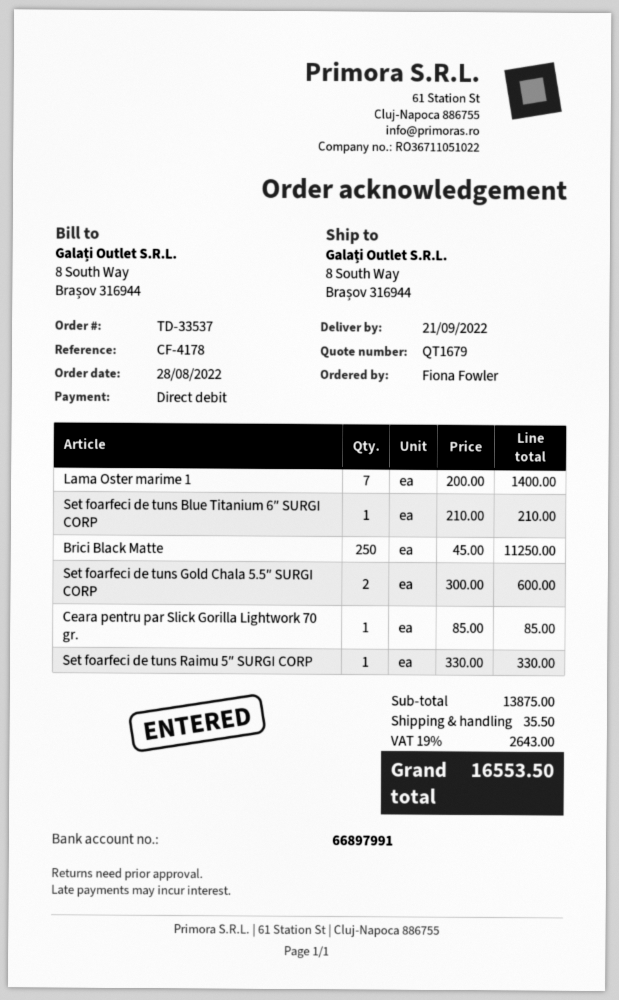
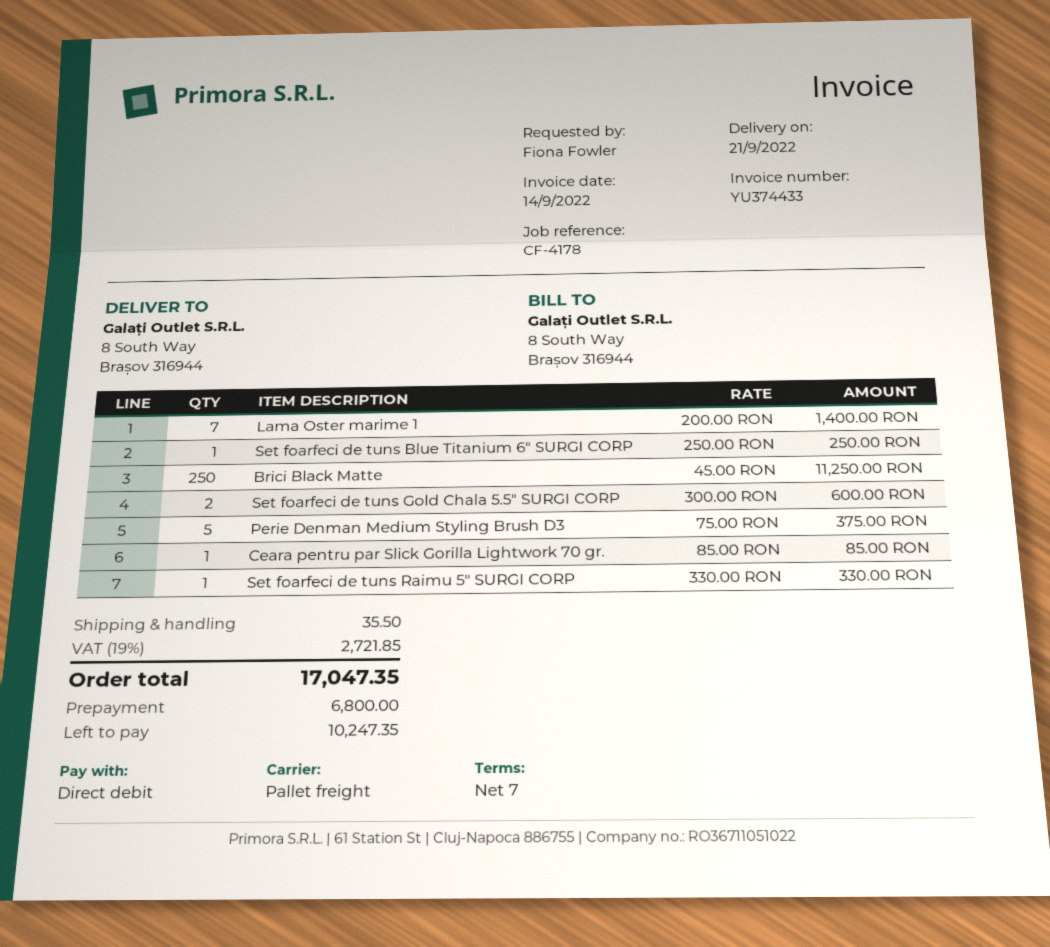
Set foarfeci de tuns Blue Titanium 6″ SURGI CORP: 1 x 210.00 = 210.00 -> 1 x 250.00 = 250.00
Perie Denman Medium Styling Brush D3: none -> 5 x 75.00 = 375.00
tax: 19% = 2643.00 -> 19% = 2721.85
total: 16553.50 -> 17047.35

